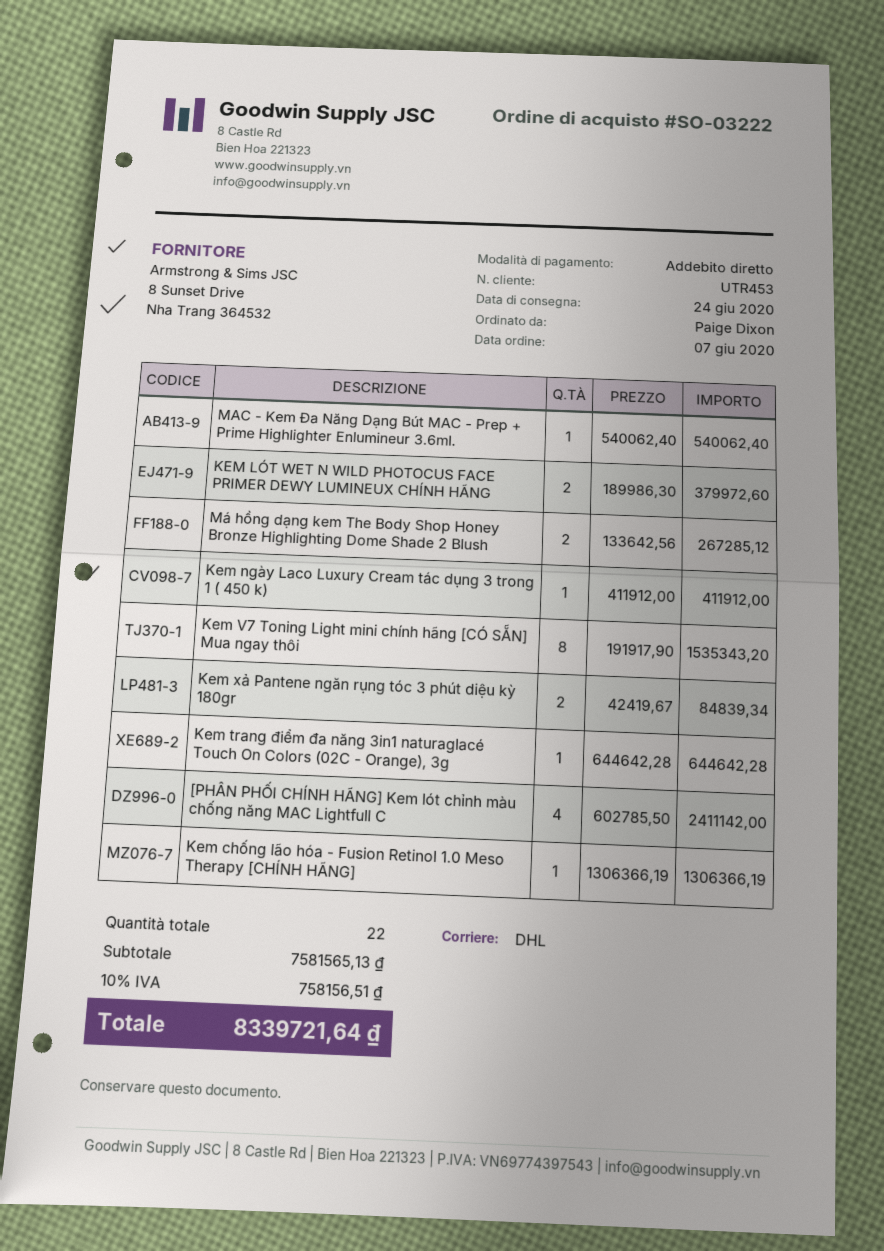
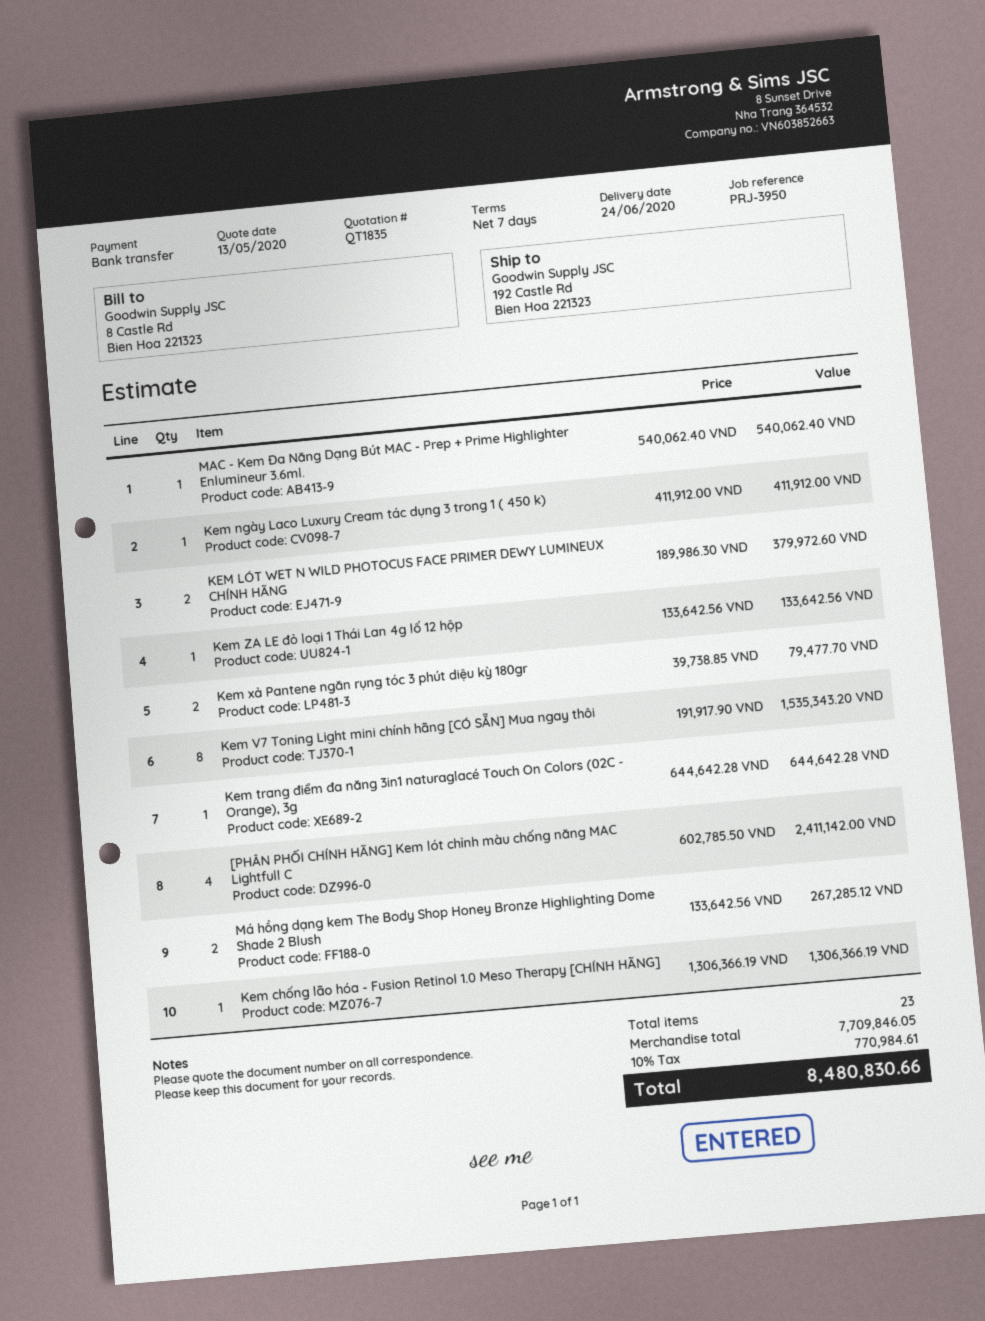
payment method: direct debit -> bank transfer
Kem xả Pantene ngăn rụng tóc 3 phút diệu kỳ 180gr: 2 x 42419.67 = 84839.34 -> 2 x 39738.85 = 79477.70
Kem ZA LE đỏ loại 1 Thái Lan 4g lố 12 hộp: none -> 1 x 133642.56 = 133642.56
total quantity: 22 -> 23
subtotal: 7581565.13 -> 7709846.05
tax: 10% = 758156.51 -> 10% = 770984.61
total: 8339721.64 -> 8480830.66

